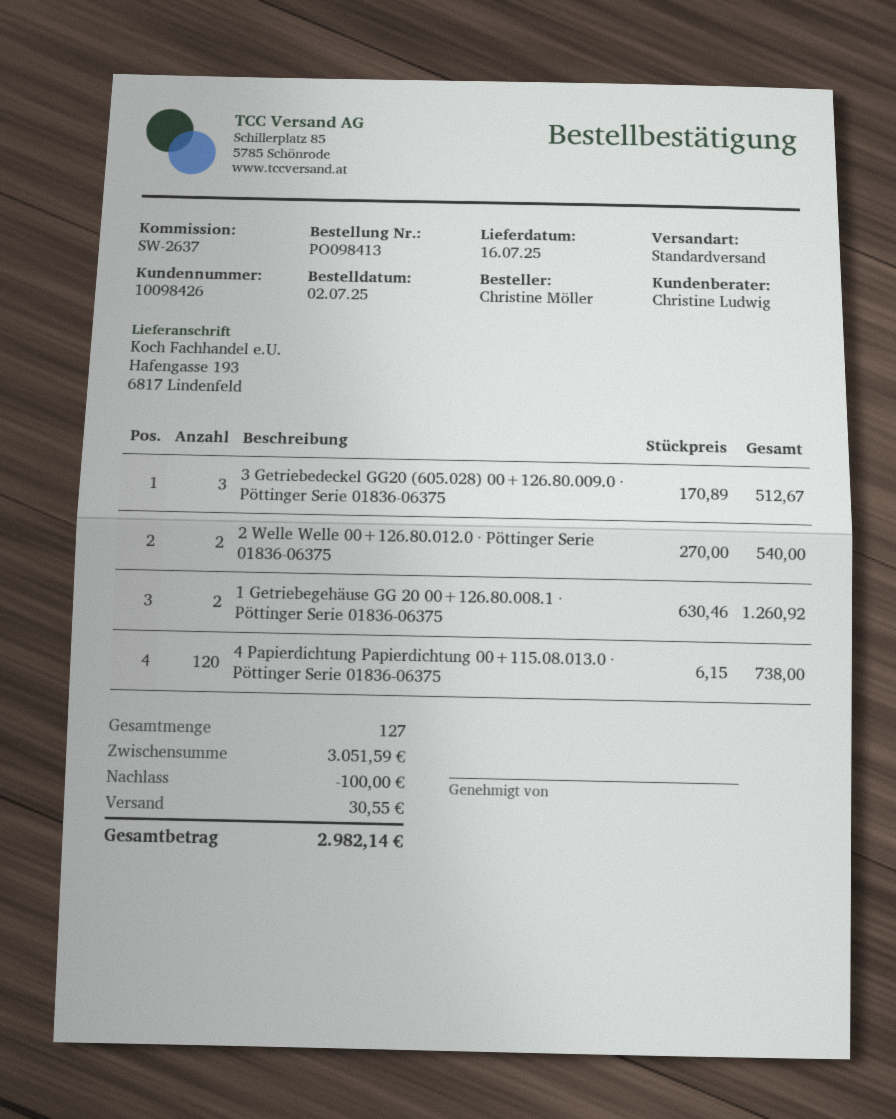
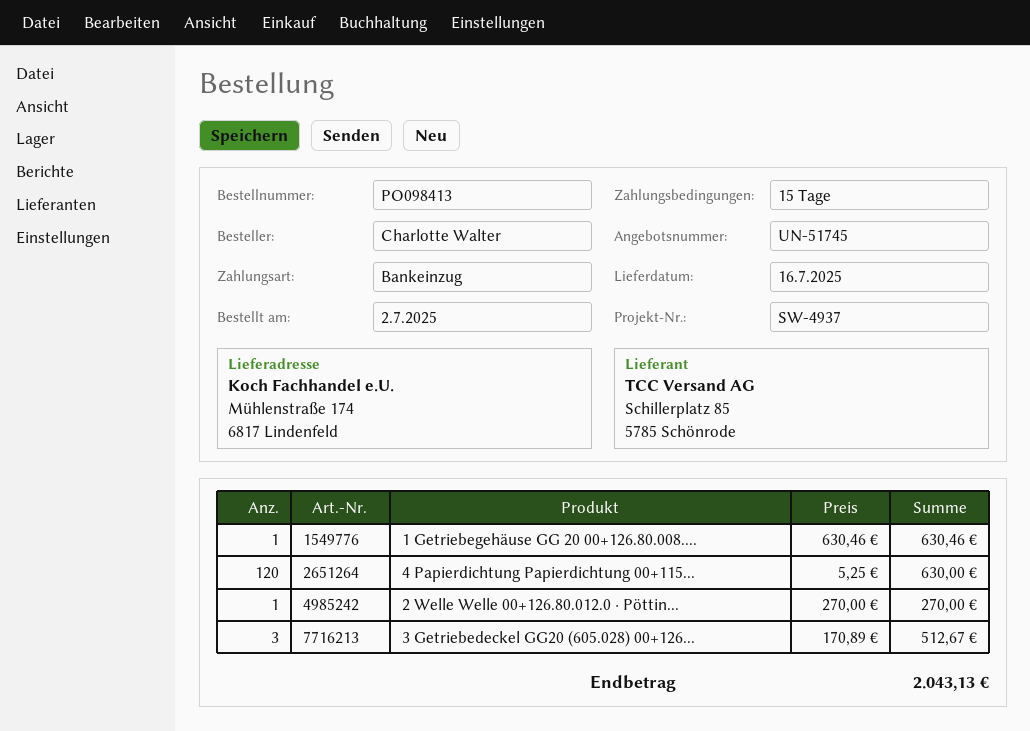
reference: SW-2637 -> SW-4937
ordered by: Christine Möller -> Charlotte Walter
ship to: Hafengasse 193, 6817 Lindenfeld -> Mühlenstraße 174, 6817 Lindenfeld
2 Welle Welle 00+126.80.012.0 · Pöttinger Serie 01836-06375: 2 x 270.00 = 540.00 -> 1 x 270.00 = 270.00
1 Getriebegehäuse GG 20 00+126.80.008.1 · Pöttinger Serie 01836-06375: 2 x 630.46 = 1260.92 -> 1 x 630.46 = 630.46
4 Papierdichtung Papierdichtung 00+115.08.013.0 · Pöttinger Serie 01836-06375: 120 x 6.15 = 738.00 -> 120 x 5.25 = 630.00
discount: 100.00 -> none
shipping: 30.55 -> none
total: 2982.14 -> 2043.13

